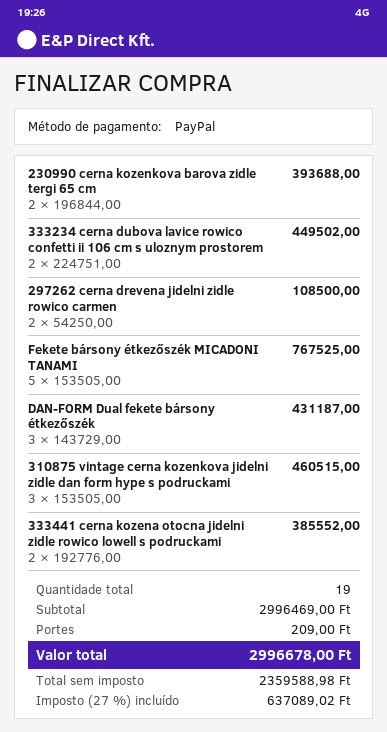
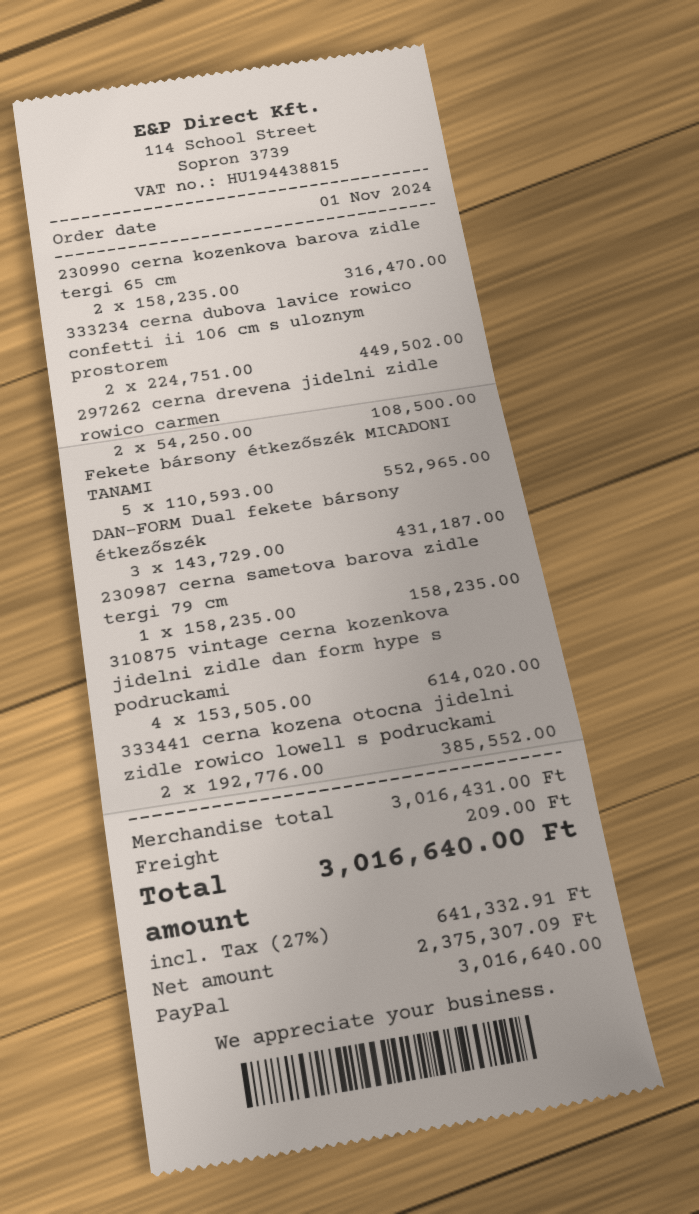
230990 cerna kozenkova barova zidle tergi 65 cm: 2 x 196844.00 = 393688.00 -> 2 x 158235.00 = 316470.00
Fekete bársony étkezőszék MICADONI TANAMI: 5 x 153505.00 = 767525.00 -> 5 x 110593.00 = 552965.00
310875 vintage cerna kozenkova jidelni zidle dan form hype s podruckami: 3 x 153505.00 = 460515.00 -> 4 x 153505.00 = 614020.00
230987 cerna sametova barova zidle tergi 79 cm: none -> 1 x 158235.00 = 158235.00
subtotal: 2996469.00 -> 3016431.00
net: 2359588.98 -> 2375307.09
tax: 27% = 637089.02 -> 27% = 641332.91
total: 2996678.00 -> 3016640.00

